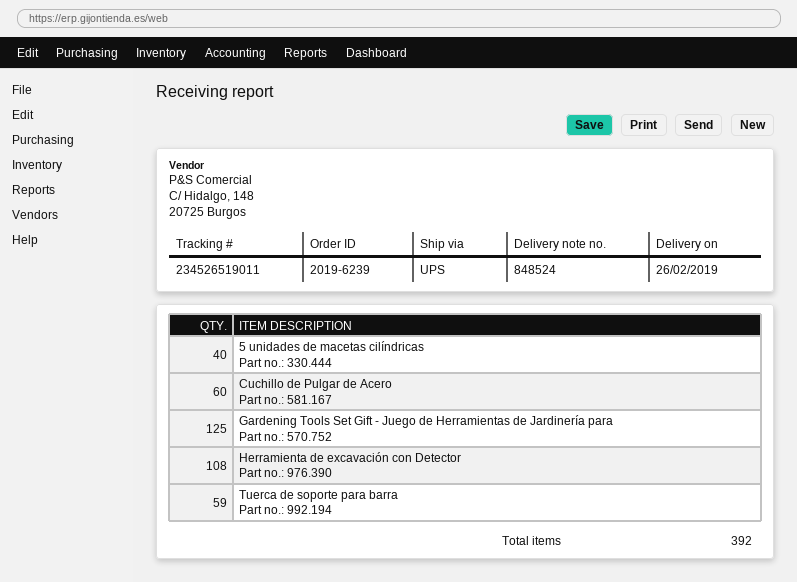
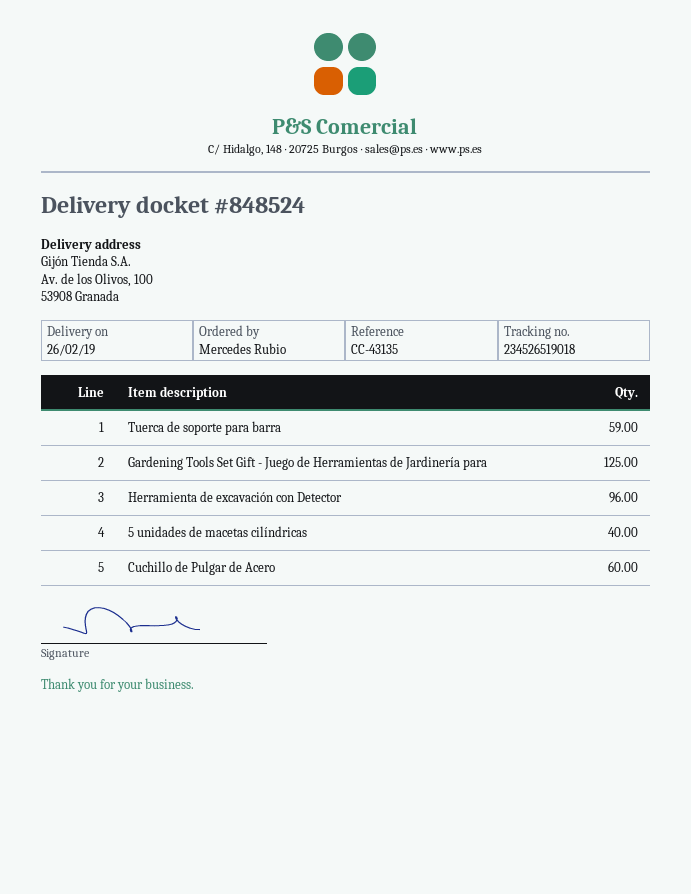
tracking number: 234526519011 -> 234526519018
Herramienta de excavación con Detector: 108 -> 96

